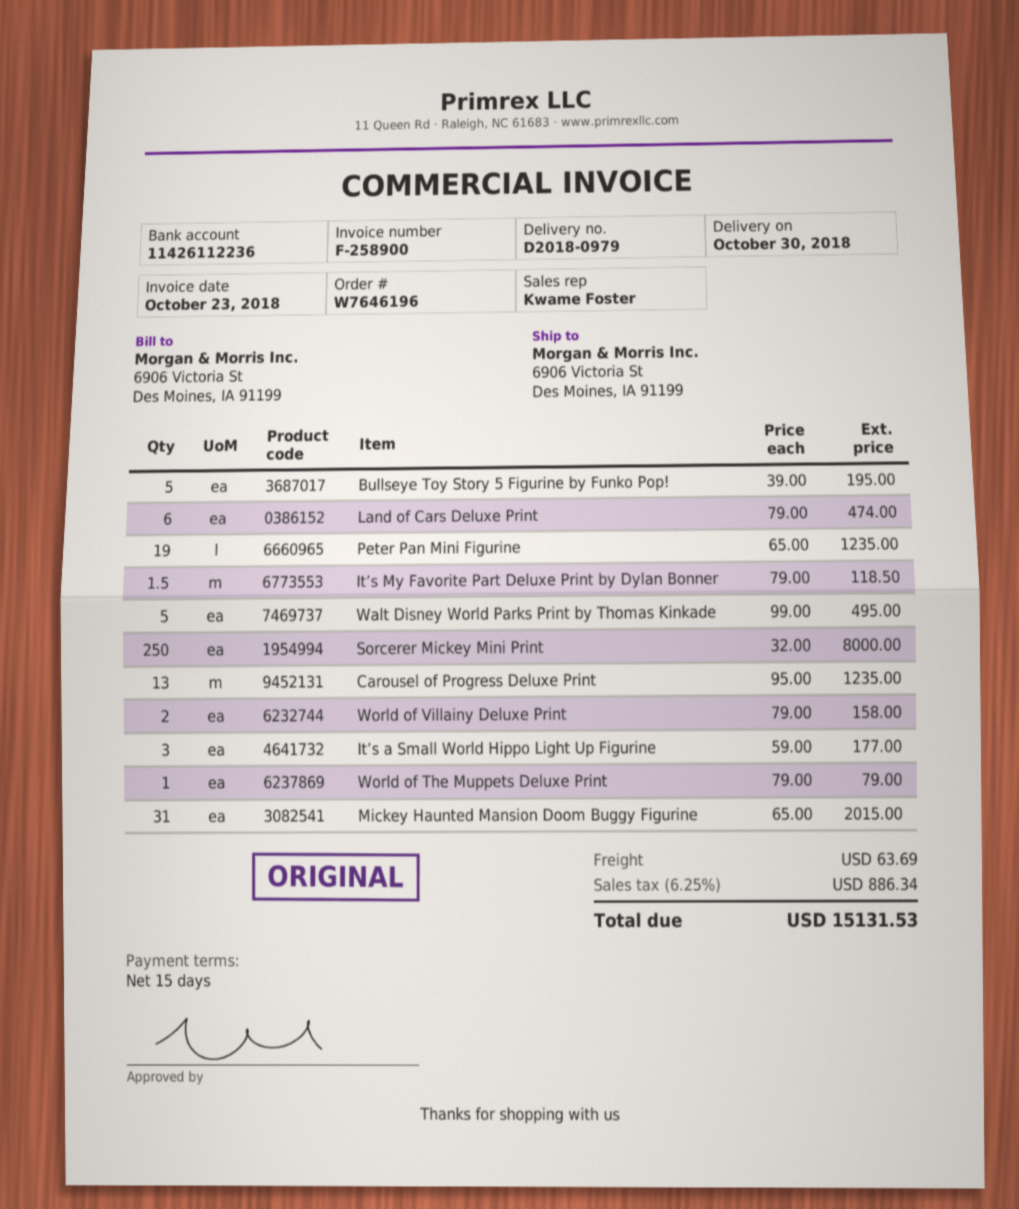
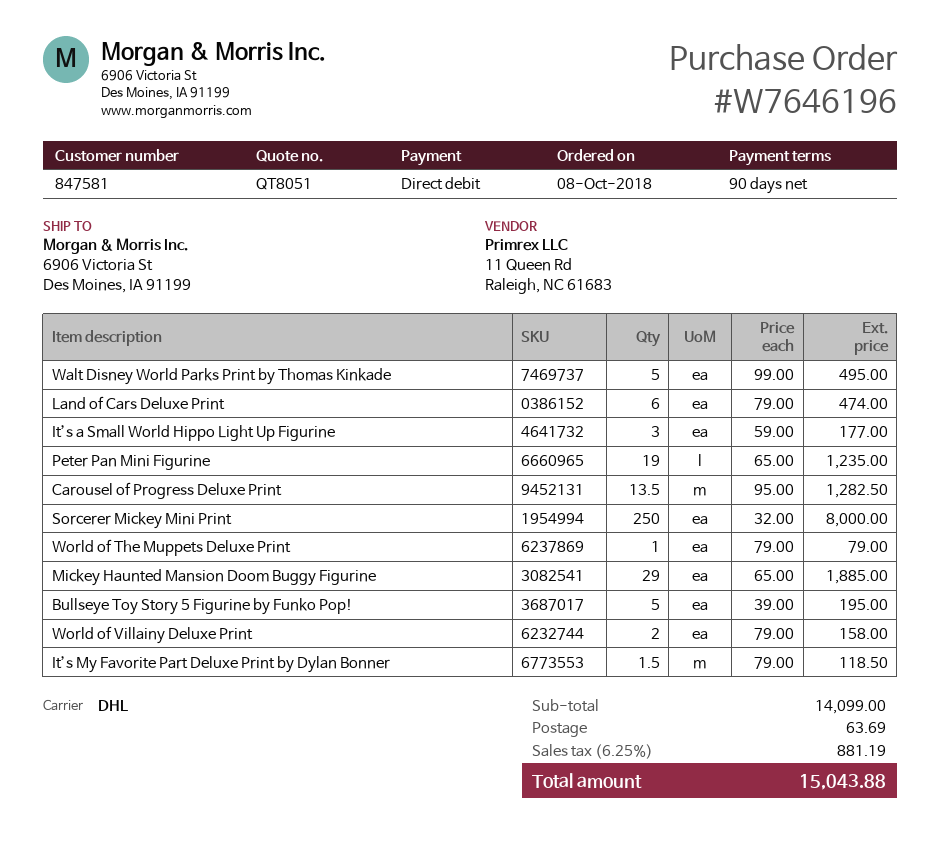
payment terms: 15 days -> 90 days
Carousel of Progress Deluxe Print: 13 x 95.00 = 1235.00 -> 13.5 x 95.00 = 1282.50
Mickey Haunted Mansion Doom Buggy Figurine: 31 x 65.00 = 2015.00 -> 29 x 65.00 = 1885.00
tax: 6.25% = 886.34 -> 6.25% = 881.19
total: 15131.53 -> 15043.88

